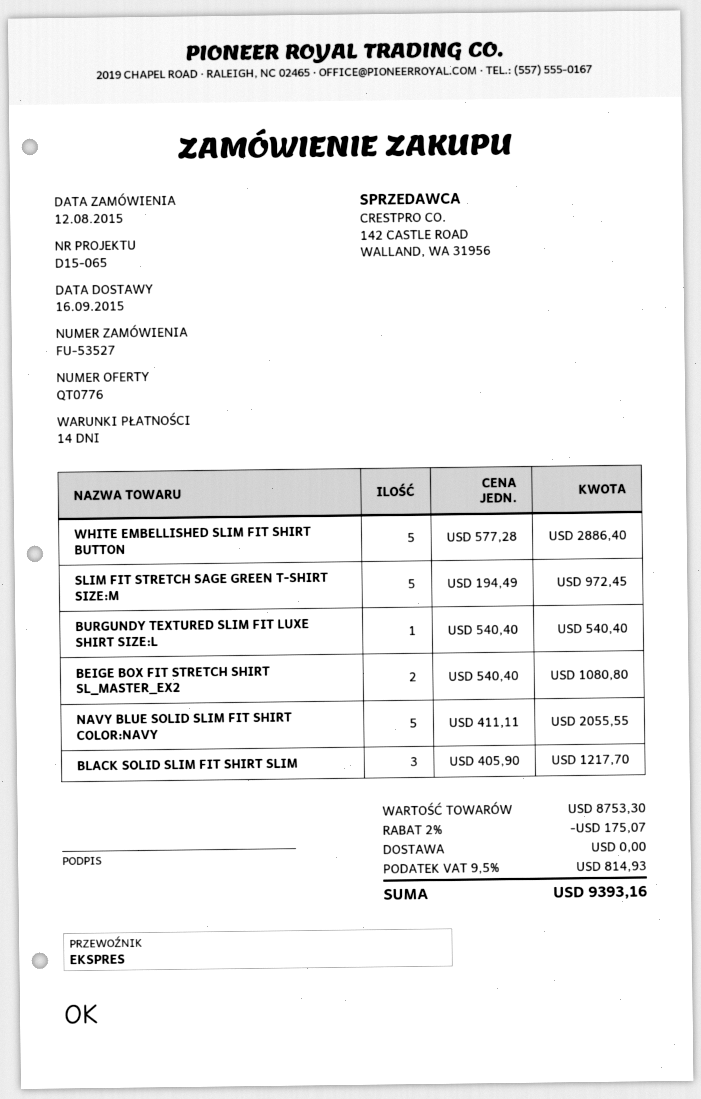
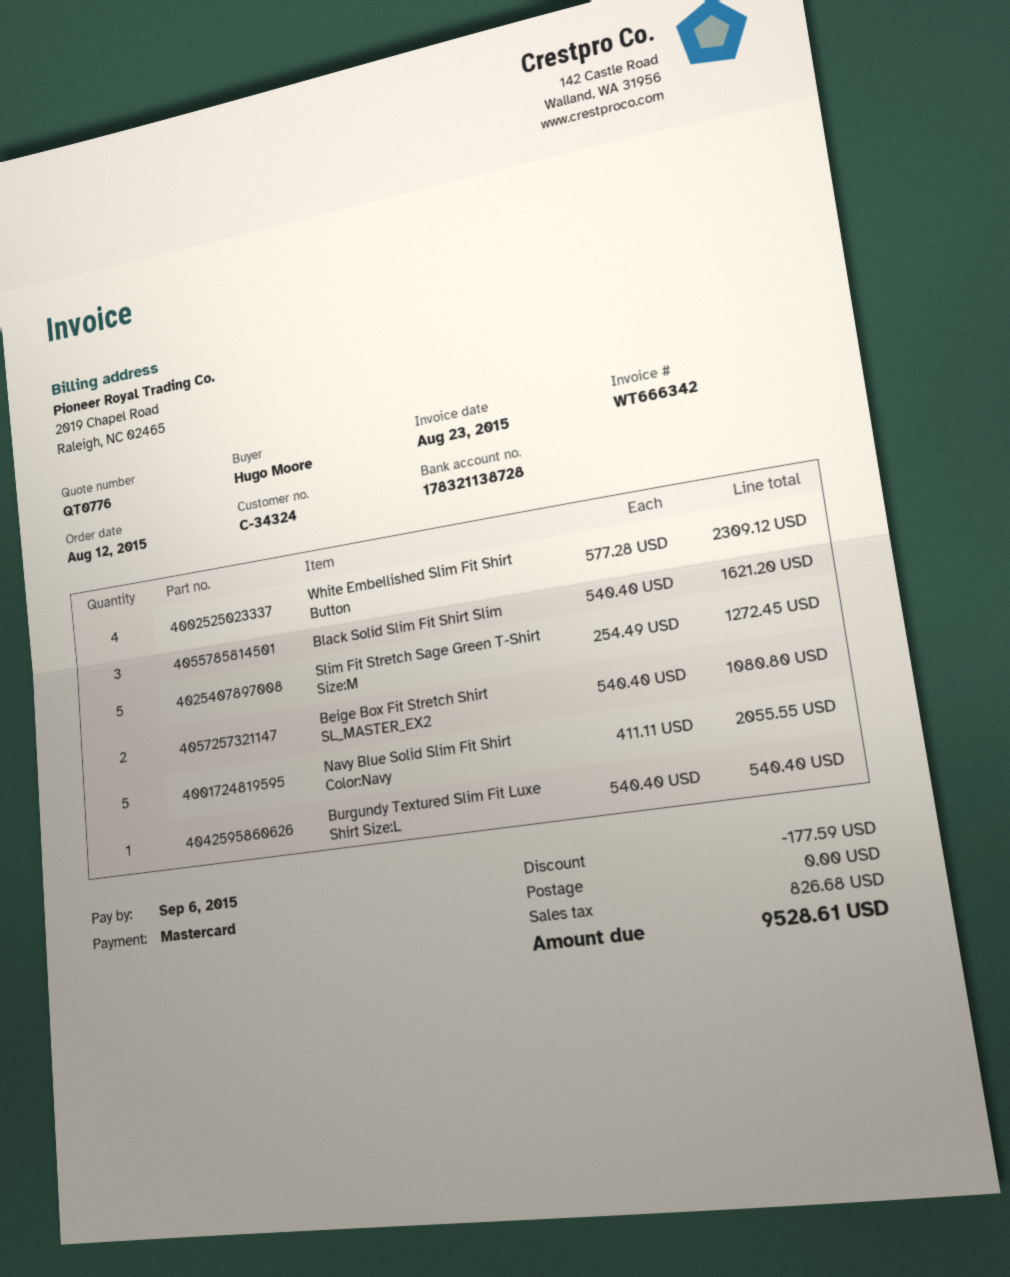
WHITE EMBELLISHED SLIM FIT SHIRT BUTTON: 5 x 577.28 = 2886.40 -> 4 x 577.28 = 2309.12
SLIM FIT STRETCH SAGE GREEN T-SHIRT SIZE:M: 5 x 194.49 = 972.45 -> 5 x 254.49 = 1272.45
BLACK SOLID SLIM FIT SHIRT SLIM: 3 x 405.90 = 1217.70 -> 3 x 540.40 = 1621.20
discount: 175.07 -> 177.59
tax: 814.93 -> 826.68
total: 9393.16 -> 9528.61

